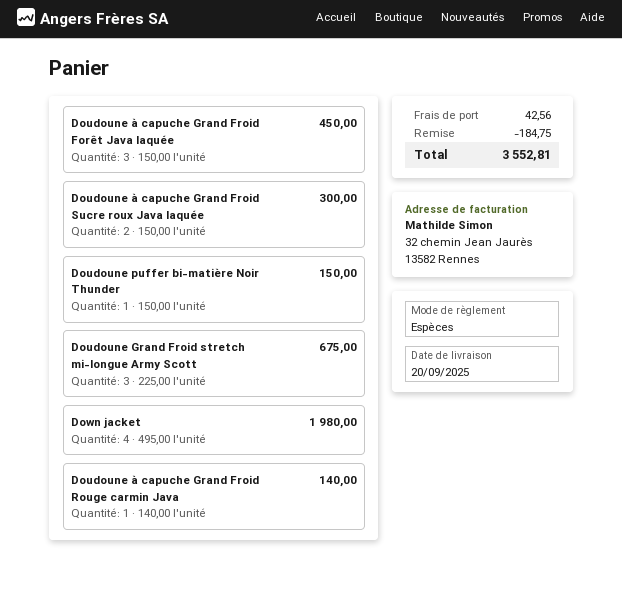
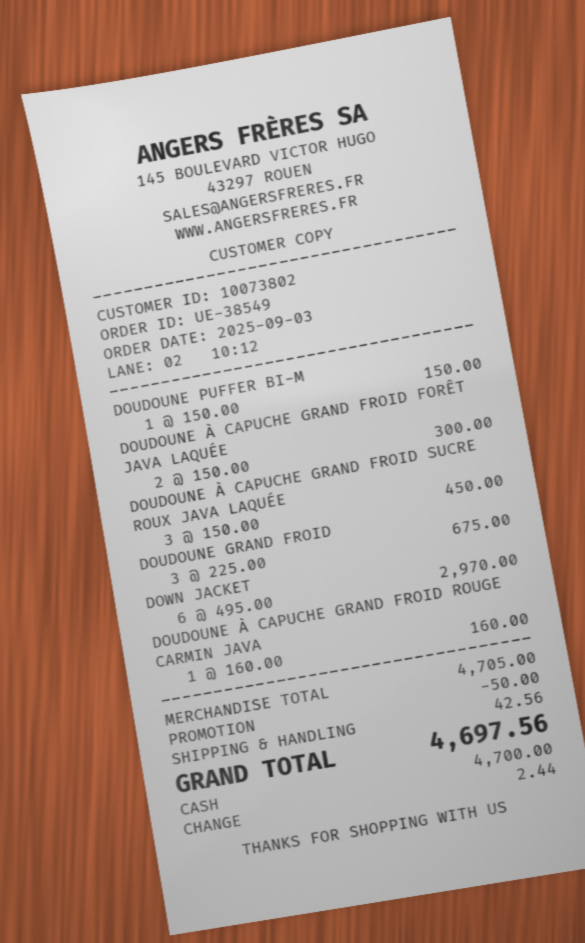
Doudoune à capuche Grand Froid Forêt Java laquée: 3 x 150.00 = 450.00 -> 2 x 150.00 = 300.00
Doudoune à capuche Grand Froid Sucre roux Java laquée: 2 x 150.00 = 300.00 -> 3 x 150.00 = 450.00
Down jacket: 4 x 495.00 = 1980.00 -> 6 x 495.00 = 2970.00
Doudoune à capuche Grand Froid Rouge carmin Java: 1 x 140.00 = 140.00 -> 1 x 160.00 = 160.00
discount: 184.75 -> 50.00
total: 3552.81 -> 4697.56

